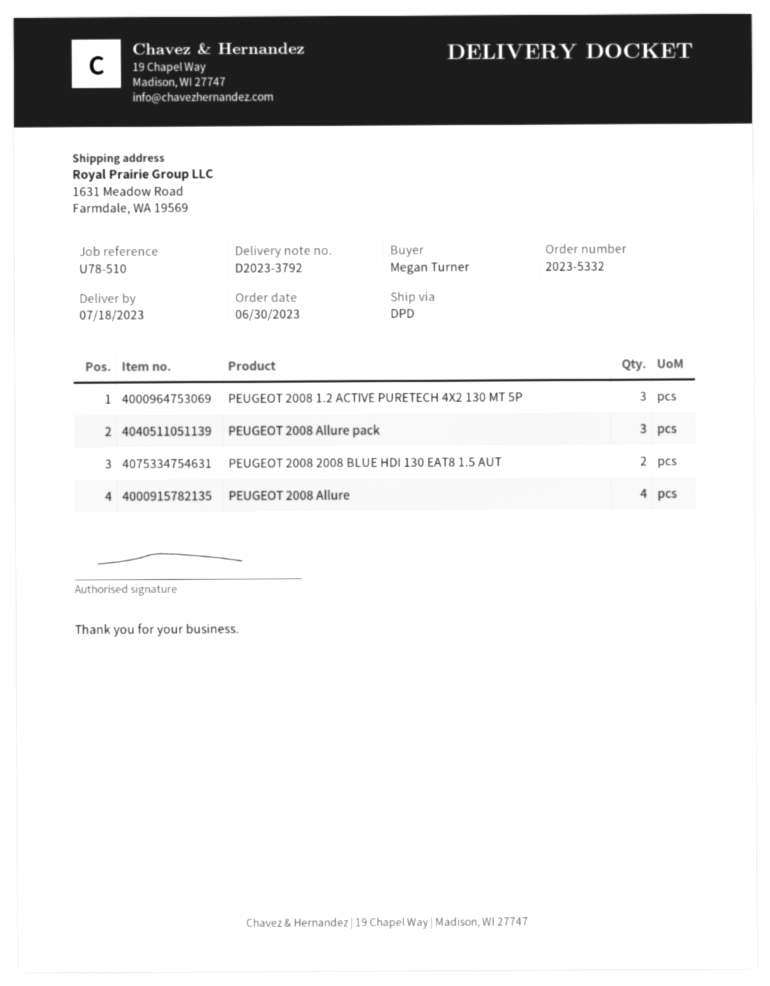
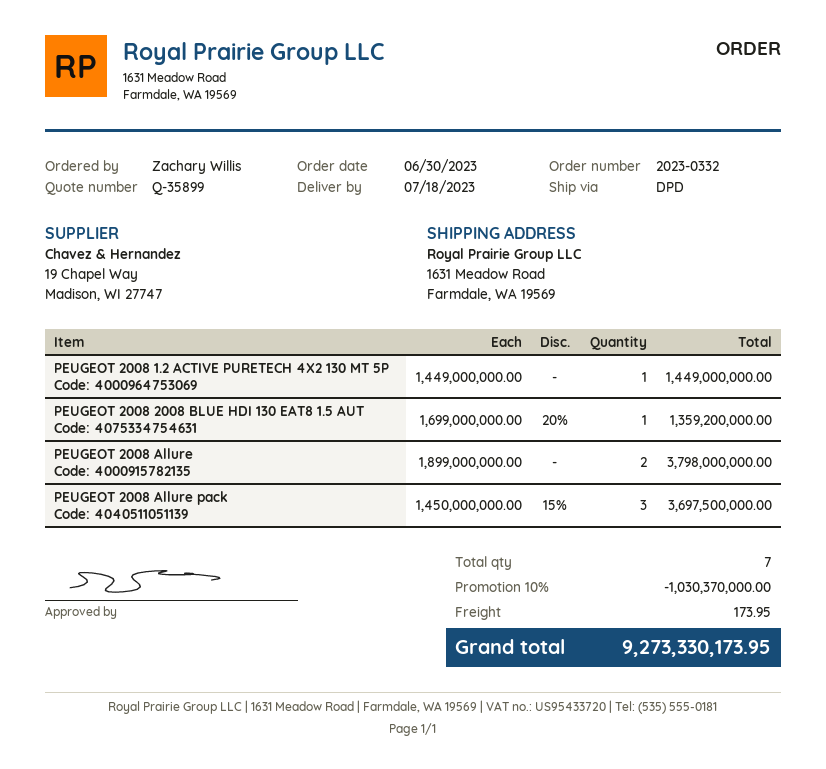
order number: 2023-5332 -> 2023-0332
ordered by: Megan Turner -> Zachary Willis
PEUGEOT 2008 1.2 ACTIVE PURETECH 4X2 130 MT 5P: 3 -> 1
PEUGEOT 2008 2008 BLUE HDI 130 EAT8 1.5 AUT: 2 -> 1
PEUGEOT 2008 Allure: 4 -> 2

